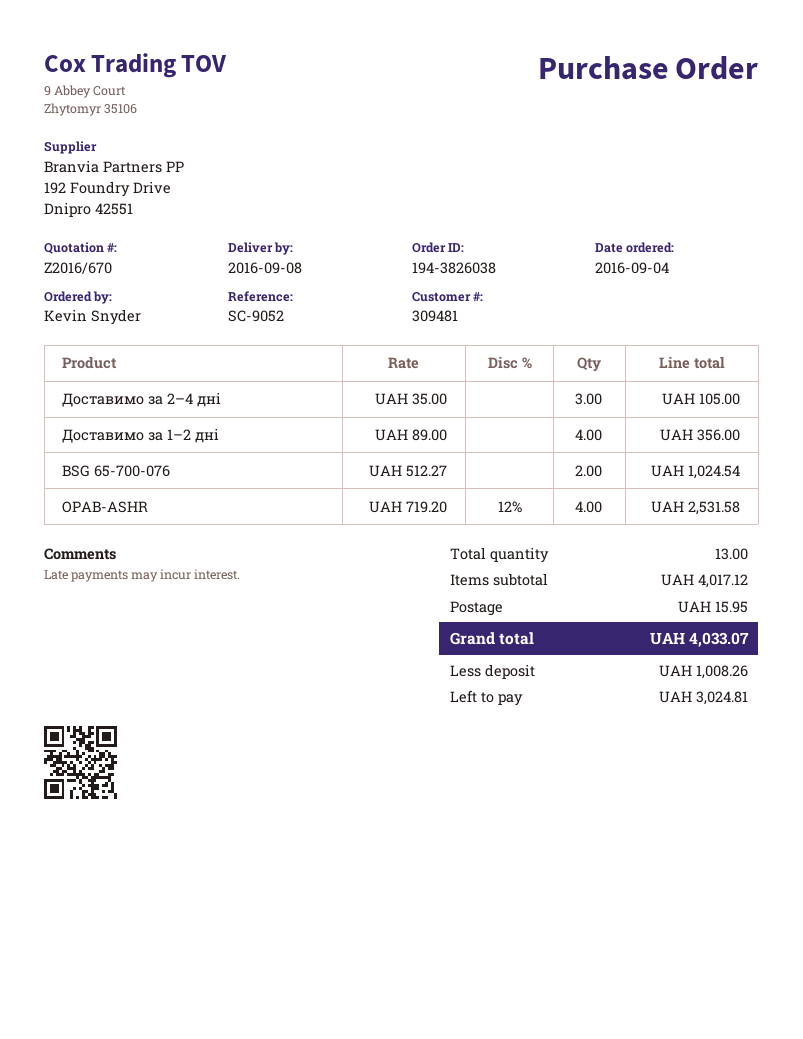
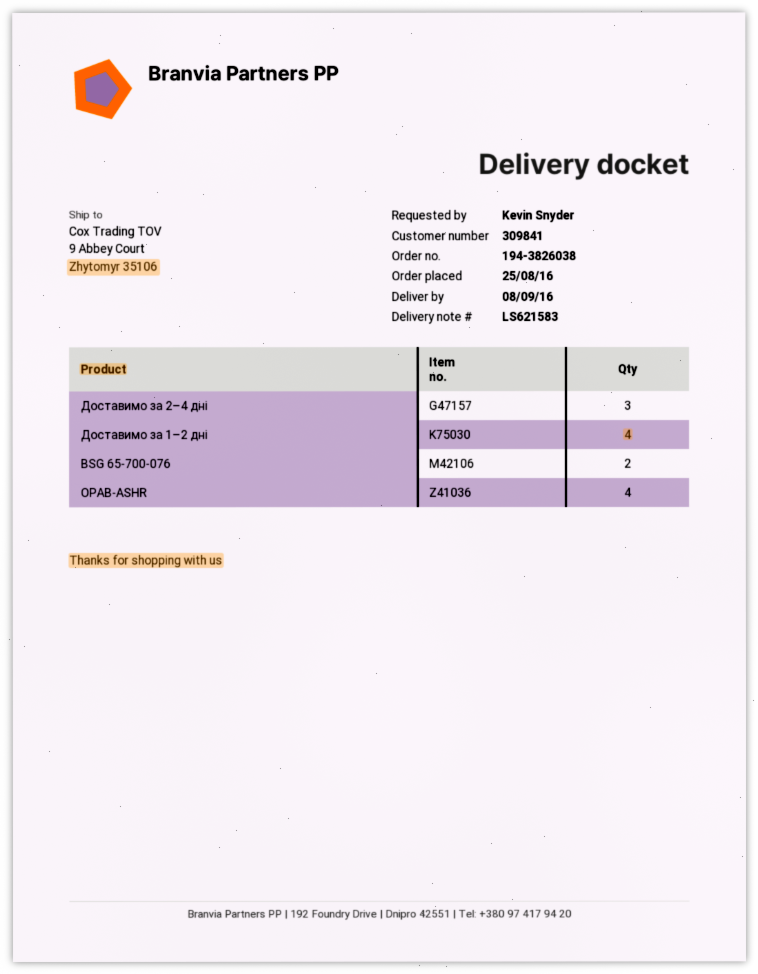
order date: 2016-09-04 -> 2016-08-25
customer number: 309481 -> 309841

